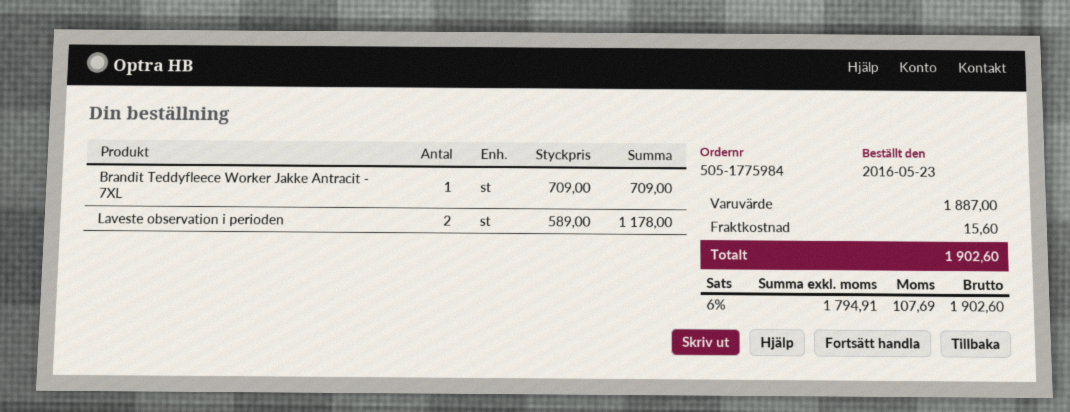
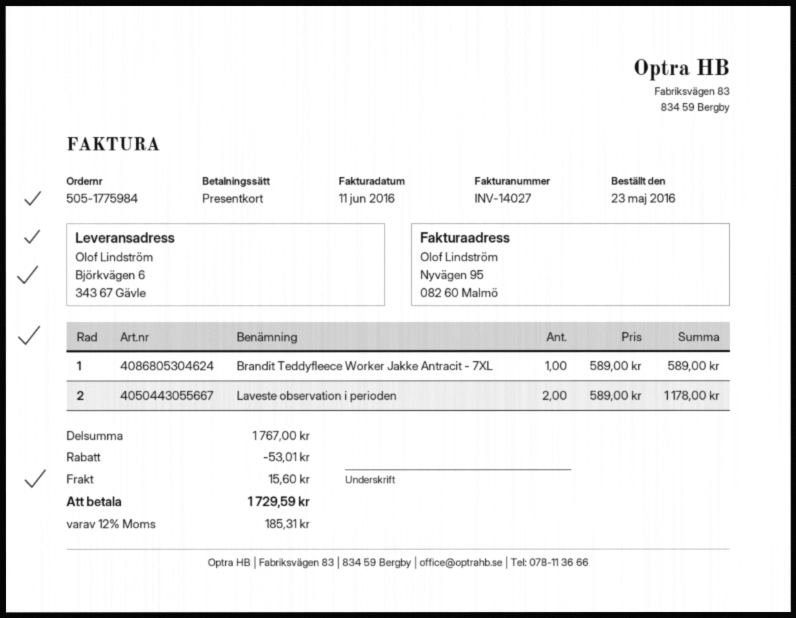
Brandit Teddyfleece Worker Jakke Antracit - 7XL: 1 x 709.00 = 709.00 -> 1 x 589.00 = 589.00
subtotal: 1887.00 -> 1767.00
discount: none -> 53.01
tax: 6% = 107.69 -> 12% = 185.31
total: 1902.60 -> 1729.59

